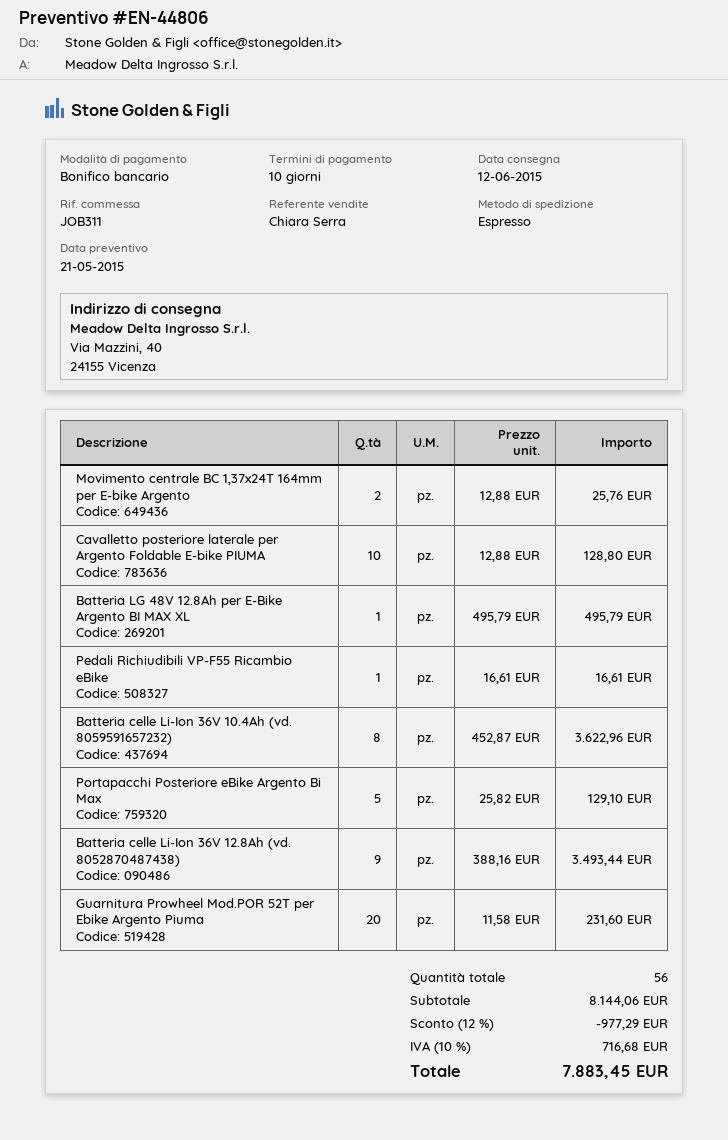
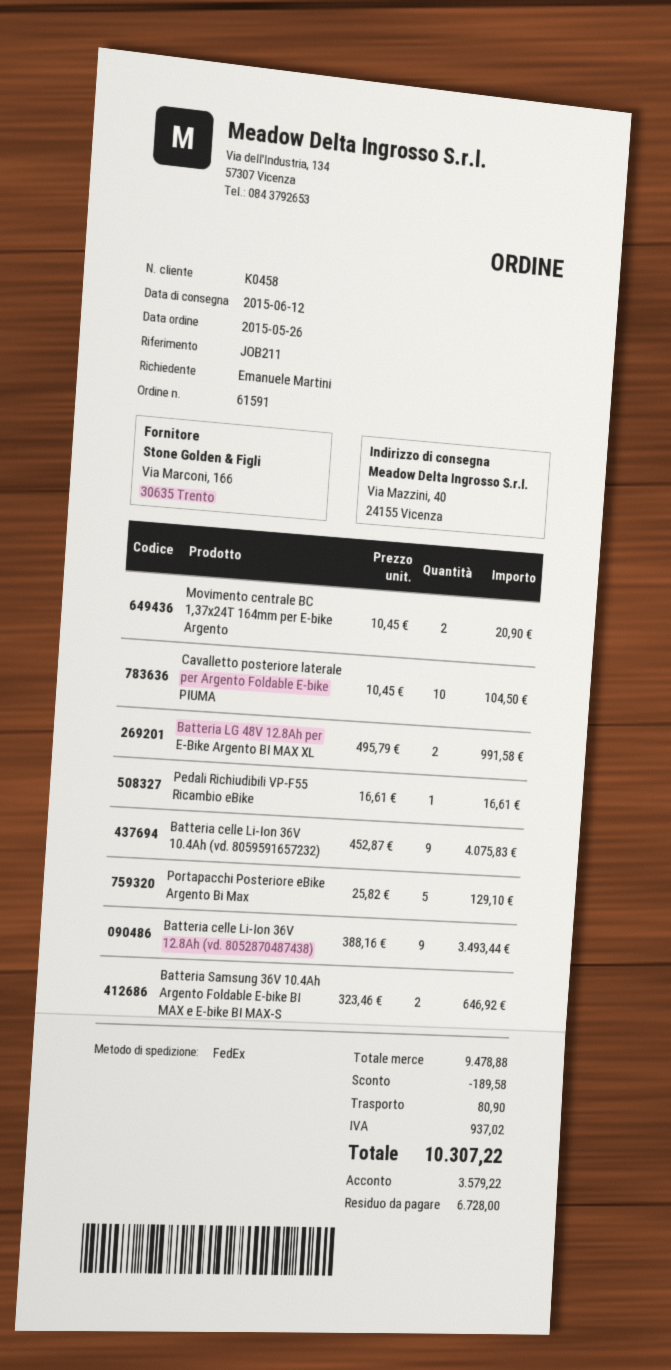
reference: JOB311 -> JOB211
shipping method: express -> FedEx
Movimento centrale BC 1,37x24T 164mm per E-bike Argento: 2 x 12.88 = 25.76 -> 2 x 10.45 = 20.90
Cavalletto posteriore laterale per Argento Foldable E-bike PIUMA: 10 x 12.88 = 128.80 -> 10 x 10.45 = 104.50
Batteria LG 48V 12.8Ah per E-Bike Argento BI MAX XL: 1 x 495.79 = 495.79 -> 2 x 495.79 = 991.58
Batteria celle Li-Ion 36V 10.4Ah (vd. 8059591657232): 8 x 452.87 = 3622.96 -> 9 x 452.87 = 4075.83
Guarnitura Prowheel Mod.POR 52T per Ebike Argento Piuma: 20 x 11.58 = 231.60 -> none
Batteria Samsung 36V 10.4Ah Argento Foldable E-bike BI MAX e E-bike BI MAX-S: none -> 2 x 323.46 = 646.92
subtotal: 8144.06 -> 9478.88
discount: 977.29 -> 189.58
shipping: none -> 80.90
tax: 716.68 -> 937.02
total: 7883.45 -> 10307.22

